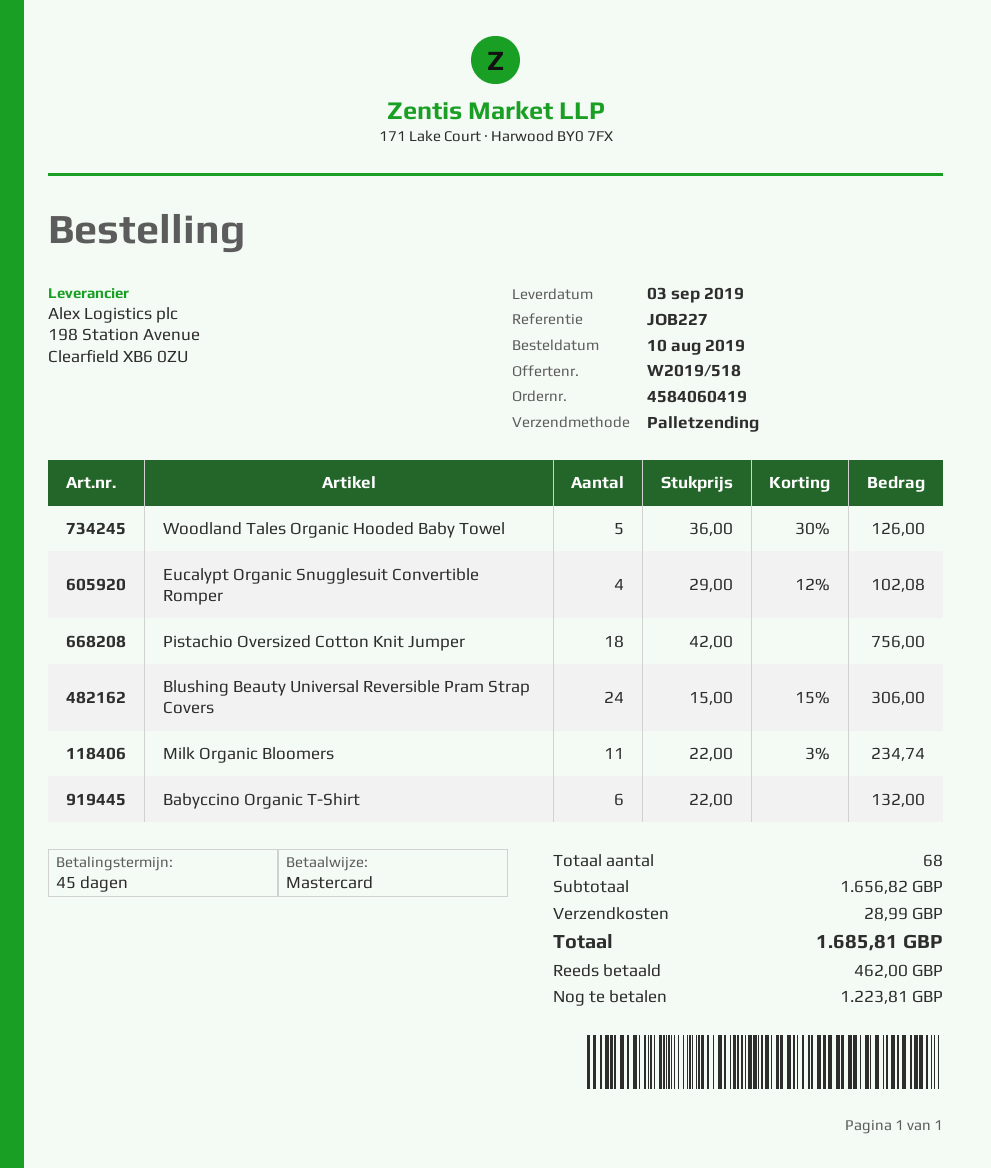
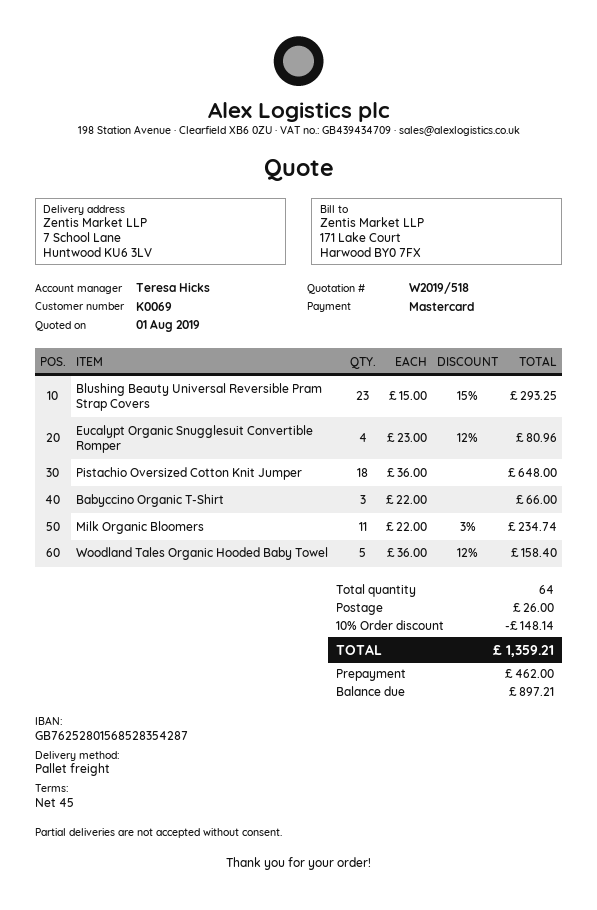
Woodland Tales Organic Hooded Baby Towel: 5 x 36.00 - 30% = 126.00 -> 5 x 36.00 - 12% = 158.40
Eucalypt Organic Snugglesuit Convertible Romper: 4 x 29.00 - 12% = 102.08 -> 4 x 23.00 - 12% = 80.96
Pistachio Oversized Cotton Knit Jumper: 18 x 42.00 = 756.00 -> 18 x 36.00 = 648.00
Blushing Beauty Universal Reversible Pram Strap Covers: 24 x 15.00 - 15% = 306.00 -> 23 x 15.00 - 15% = 293.25
Babyccino Organic T-Shirt: 6 x 22.00 = 132.00 -> 3 x 22.00 = 66.00
total quantity: 68 -> 64
discount: none -> 10% = 148.14
shipping: 28.99 -> 26.00
total: 1685.81 -> 1359.21
balance: 1223.81 -> 897.21

